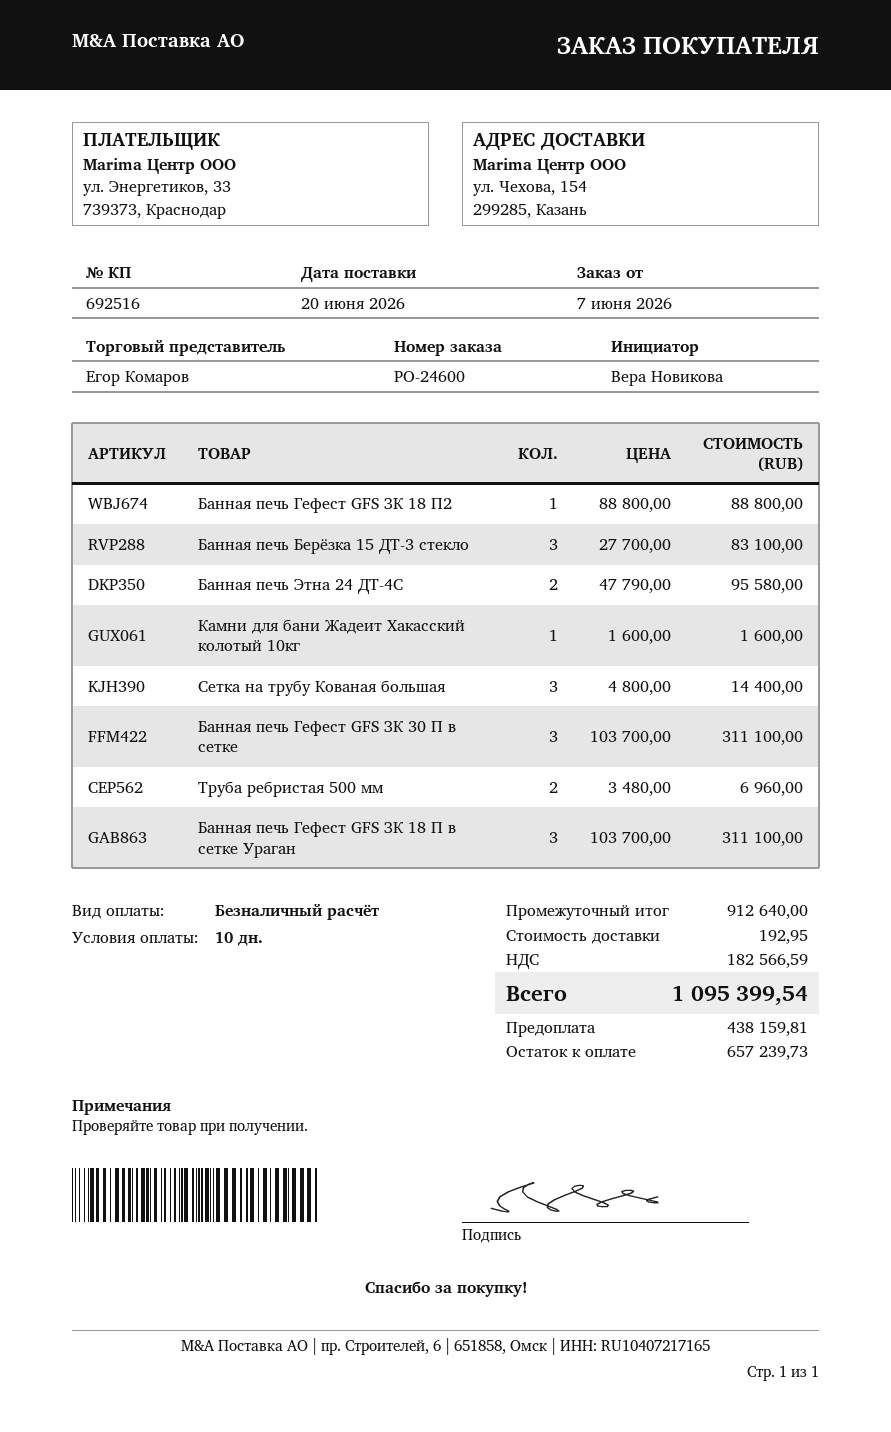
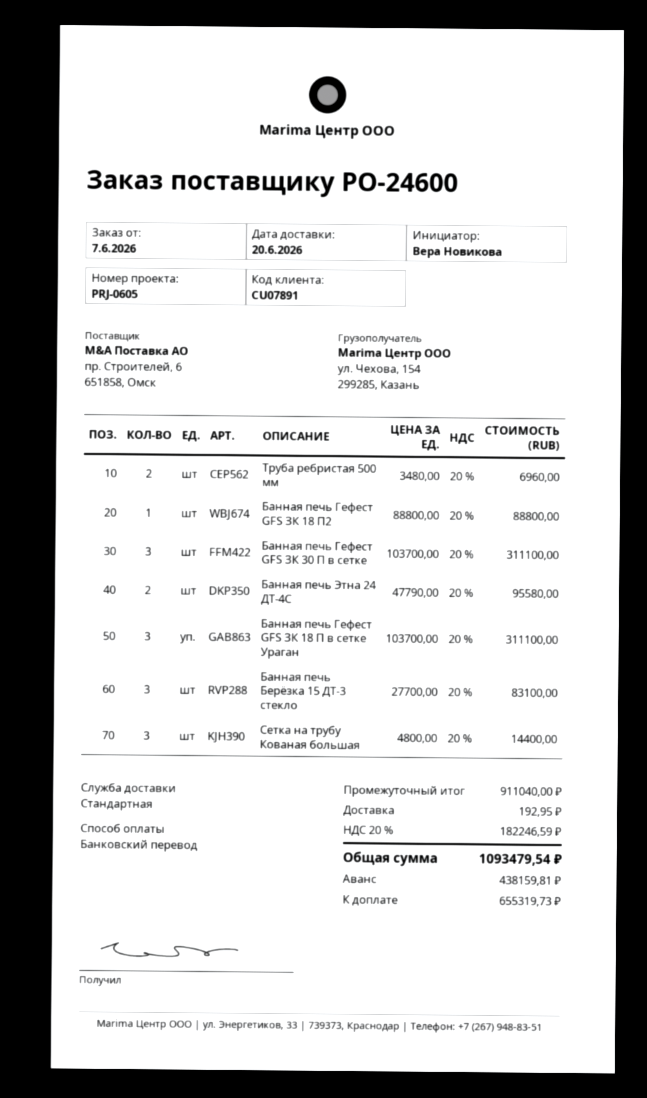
Камни для бани Жадеит Хакасский колотый 10кг: 1 x 1600.00 = 1600.00 -> none
subtotal: 912640.00 -> 911040.00
tax: 182566.59 -> 182246.59
total: 1095399.54 -> 1093479.54
balance: 657239.73 -> 655319.73

